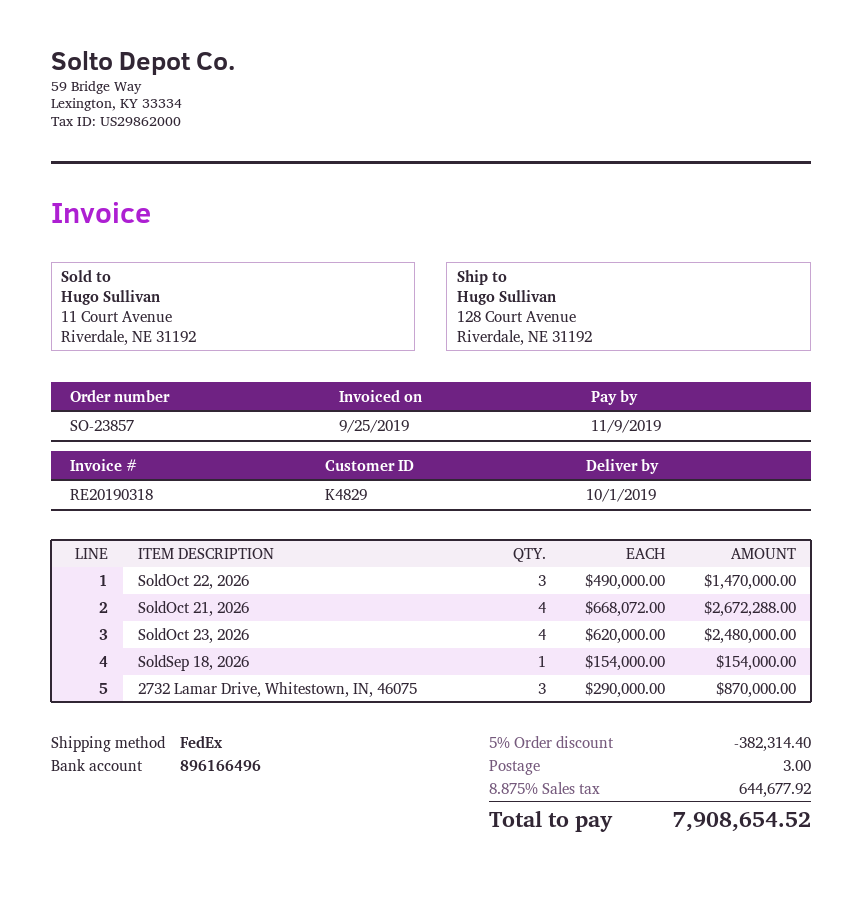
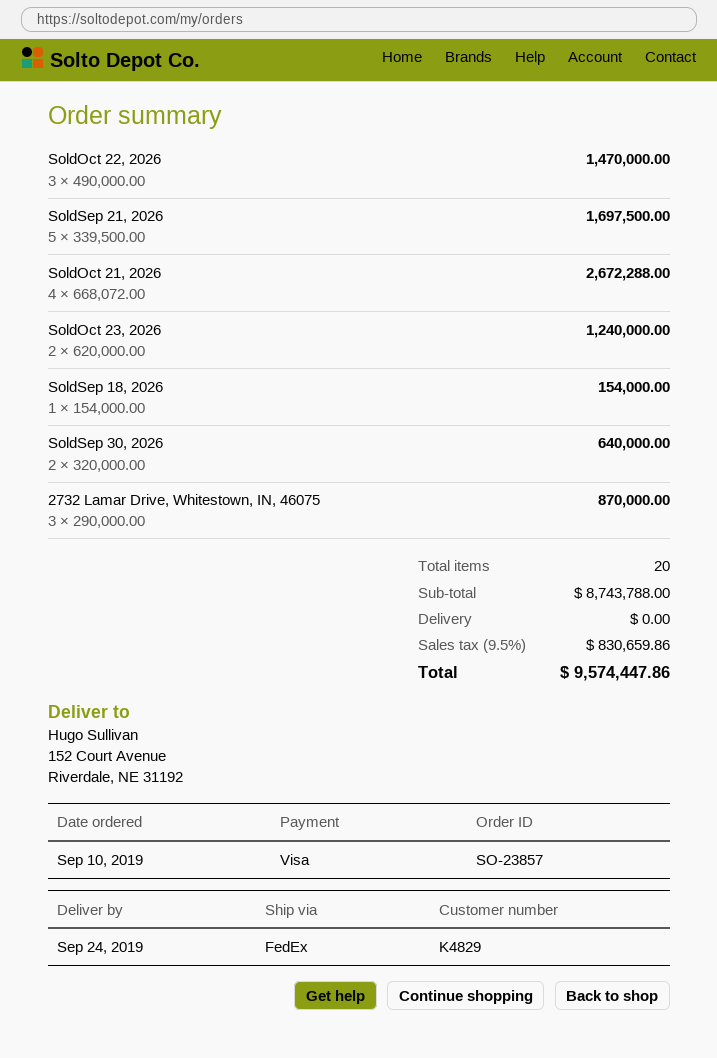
delivery date: 2019-10-01 -> 2019-09-24
ship to: 128 Court Avenue, Riverdale, NE 31192 -> 152 Court Avenue, Riverdale, NE 31192
SoldOct 23, 2026: 4 x 620000.00 = 2480000.00 -> 2 x 620000.00 = 1240000.00
SoldSep 21, 2026: none -> 5 x 339500.00 = 1697500.00
SoldSep 30, 2026: none -> 2 x 320000.00 = 640000.00
discount: 5% = 382314.40 -> none
shipping: 3.00 -> 0.00
tax: 8.875% = 644677.92 -> 9.5% = 830659.86
total: 7908654.52 -> 9574447.86

